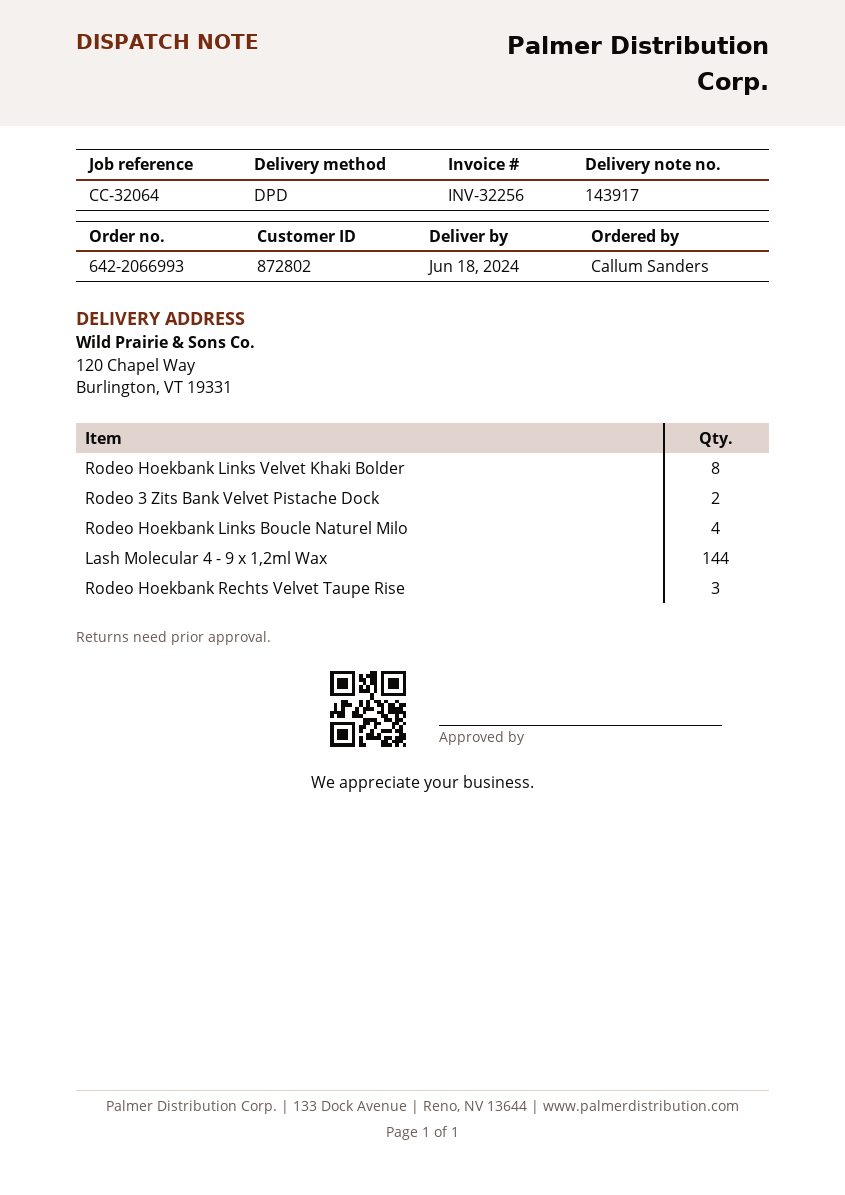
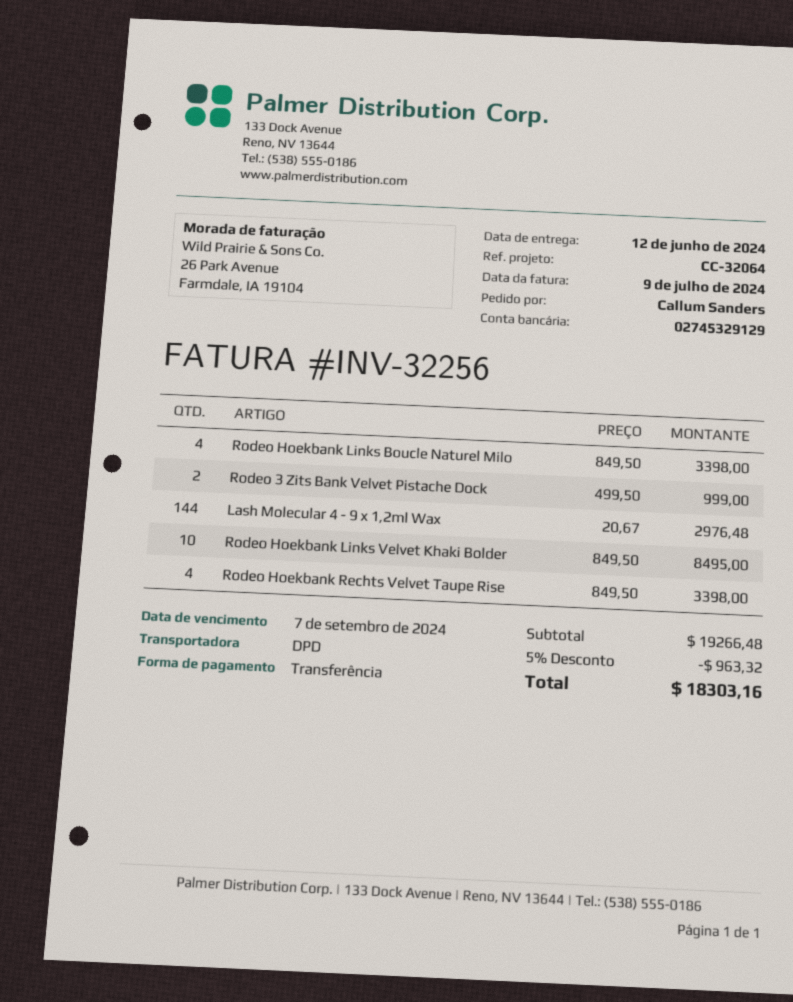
delivery date: 2024-06-18 -> 2024-06-12
Rodeo Hoekbank Links Velvet Khaki Bolder: 8 -> 10
Rodeo Hoekbank Rechts Velvet Taupe Rise: 3 -> 4

